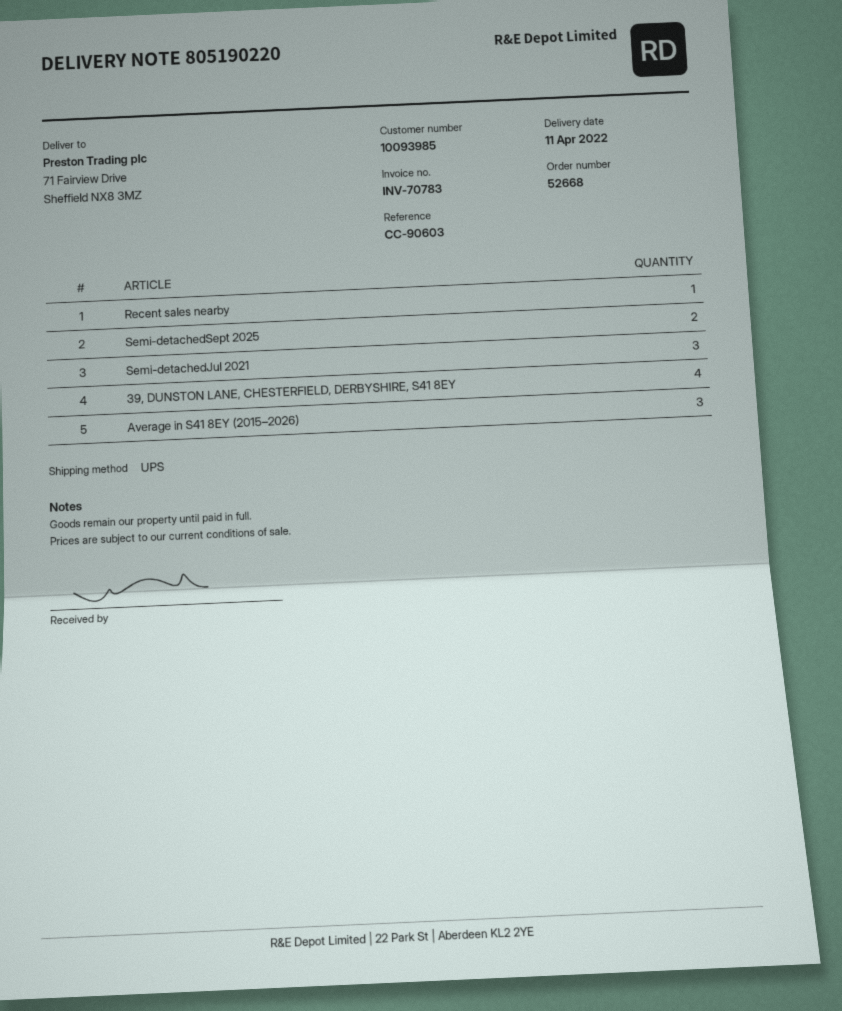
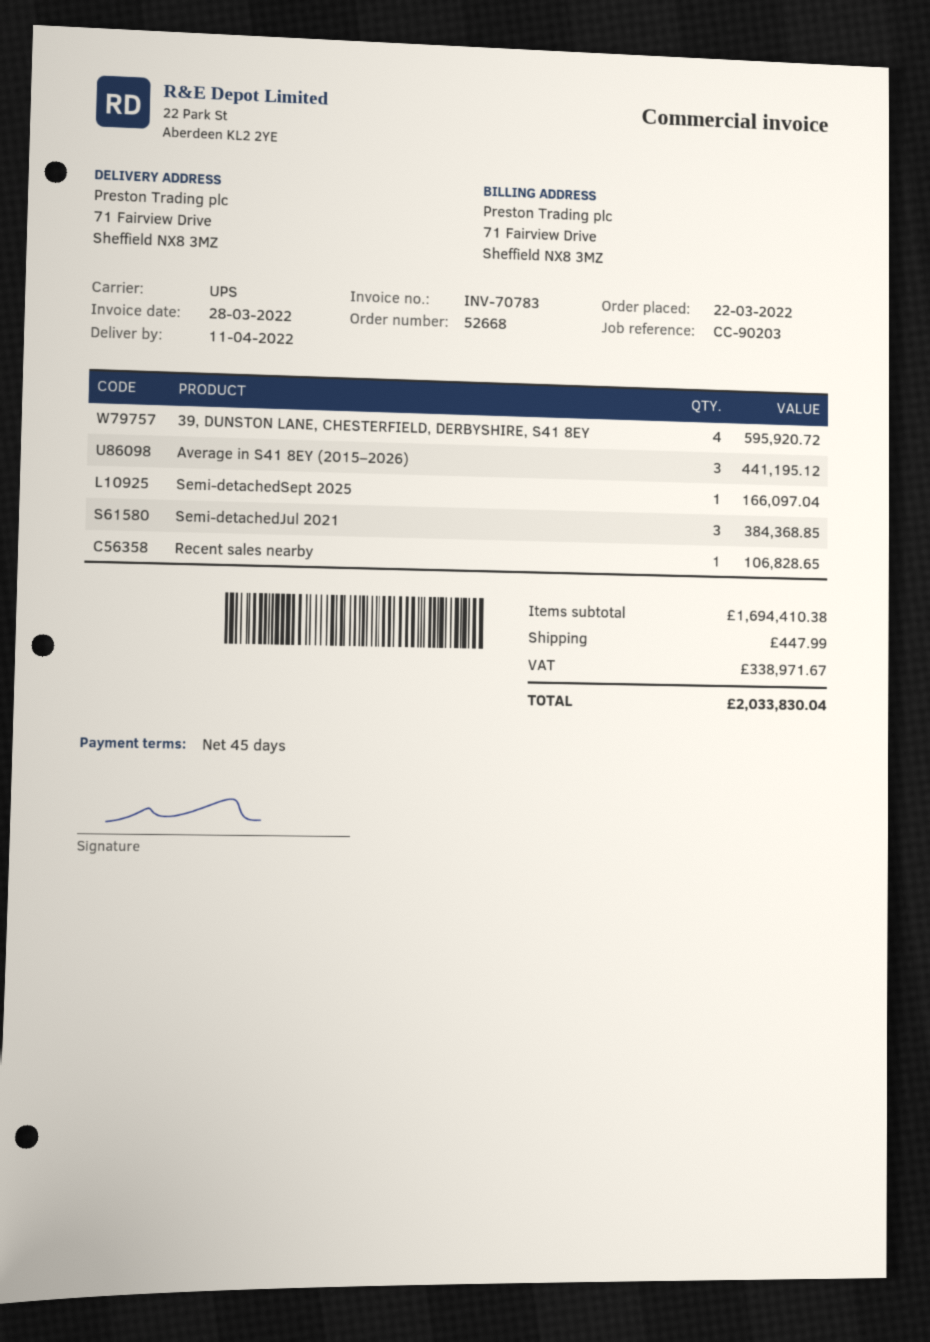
reference: CC-90603 -> CC-90203
Semi-detachedSept 2025: 2 -> 1

